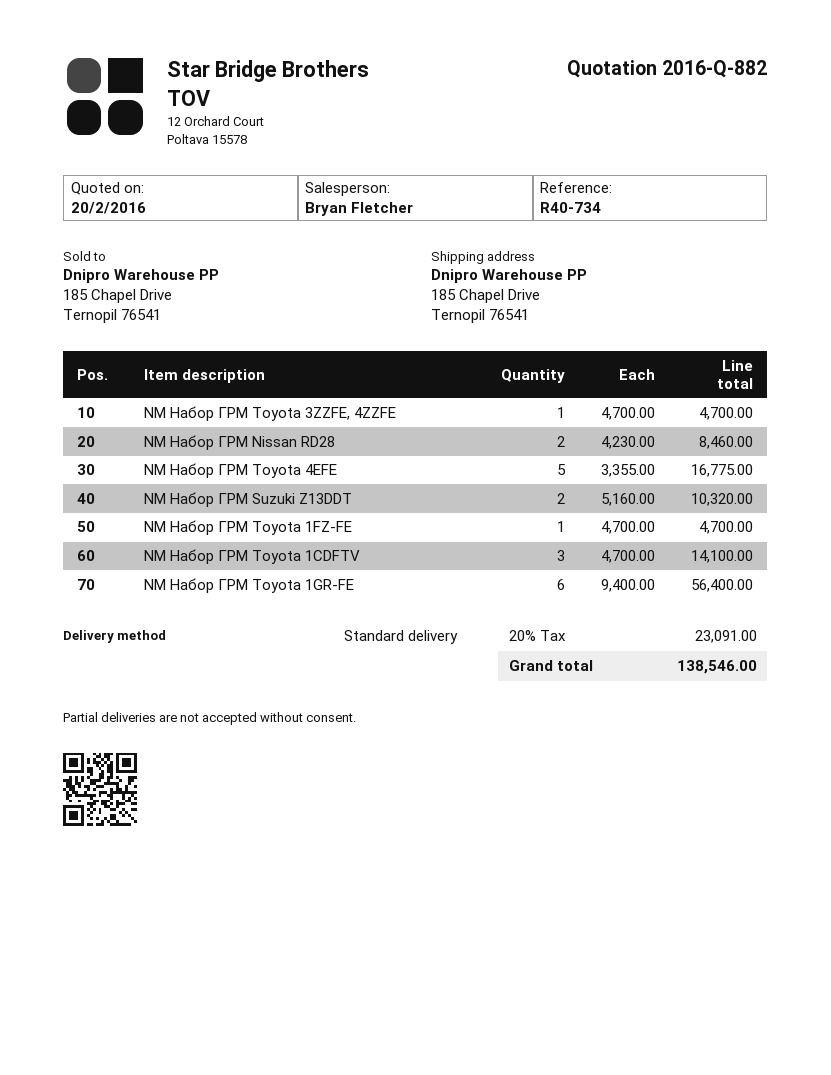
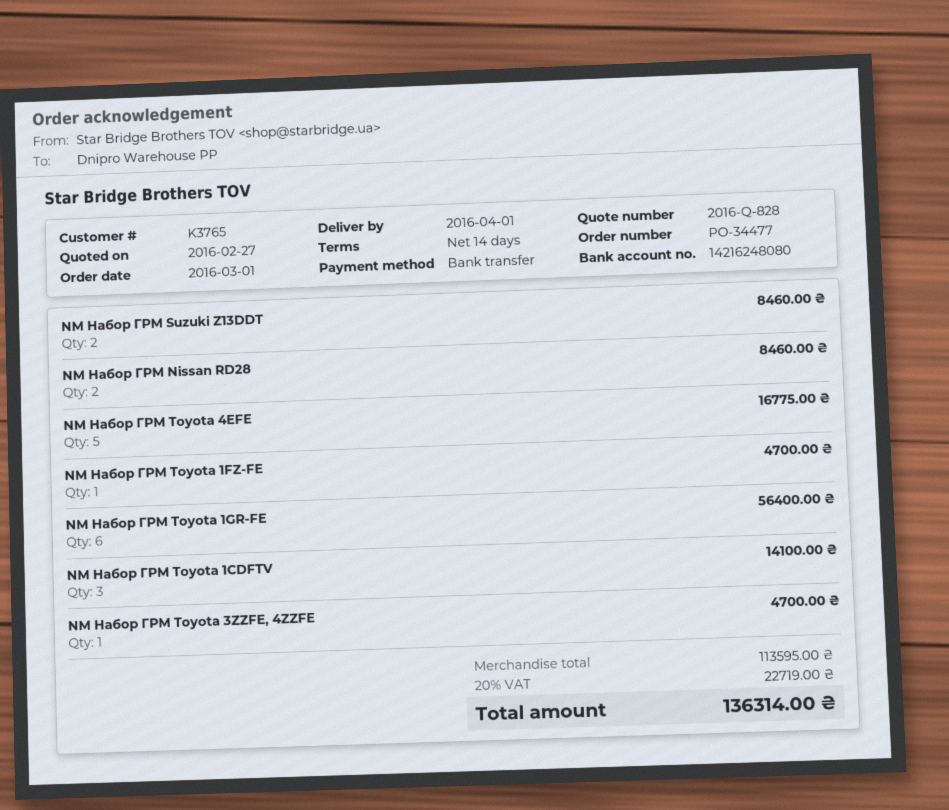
quote number: 2016-Q-882 -> 2016-Q-828
quote date: 2016-02-20 -> 2016-02-27
NM Набор ГРМ Suzuki Z13DDT: 2 for 10320.00 -> 2 for 8460.00
tax: 20% = 23091.00 -> 20% = 22719.00
total: 138546.00 -> 136314.00

